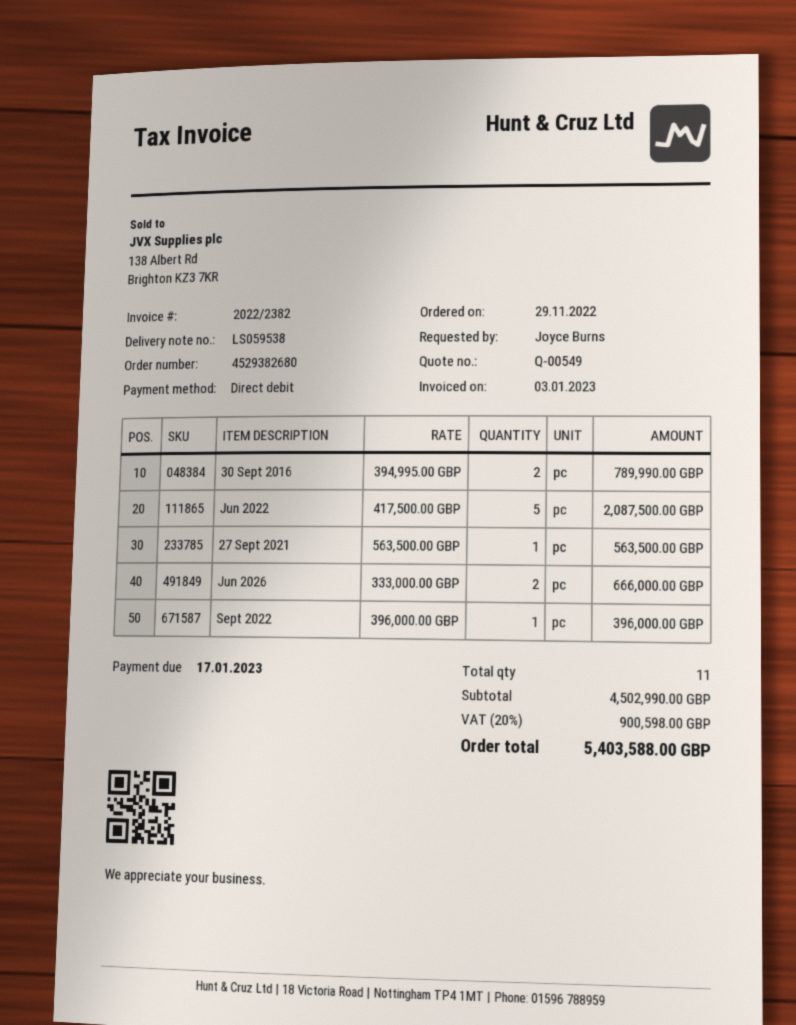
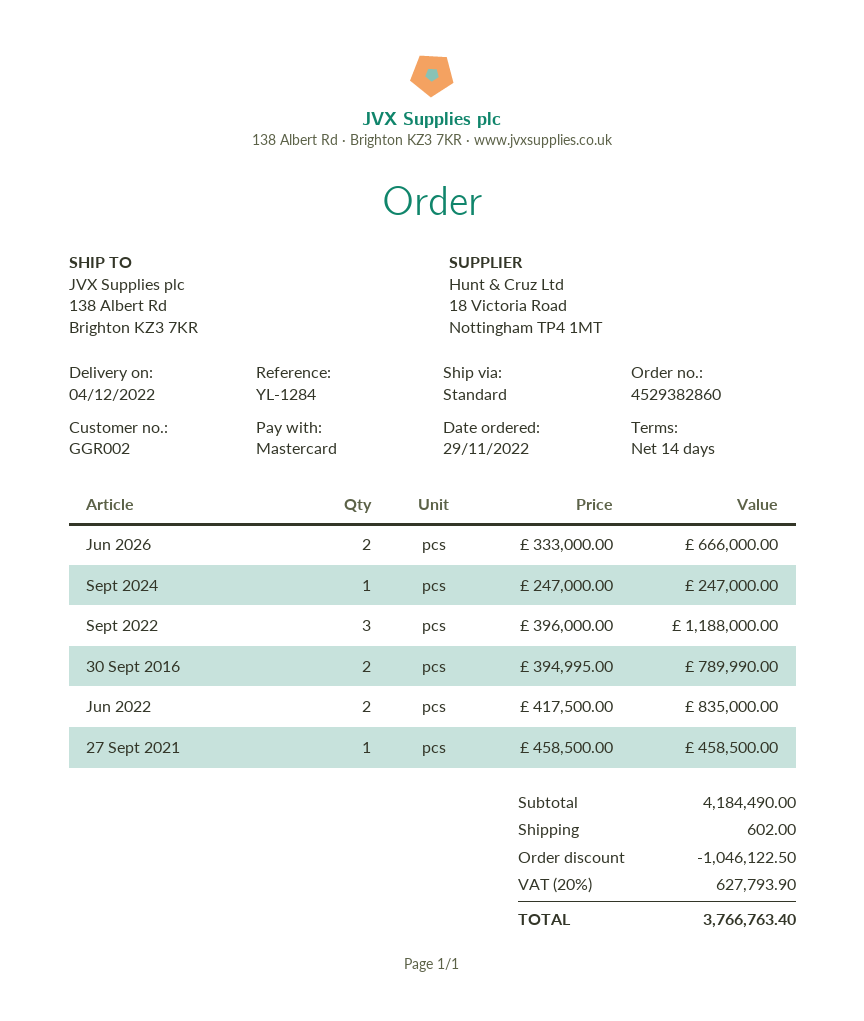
order number: 4529382680 -> 4529382860
payment method: direct debit -> Mastercard
Jun 2022: 5 x 417500.00 = 2087500.00 -> 2 x 417500.00 = 835000.00
27 Sept 2021: 1 x 563500.00 = 563500.00 -> 1 x 458500.00 = 458500.00
Sept 2022: 1 x 396000.00 = 396000.00 -> 3 x 396000.00 = 1188000.00
Sept 2024: none -> 1 x 247000.00 = 247000.00
subtotal: 4502990.00 -> 4184490.00
discount: none -> 1046122.50
shipping: none -> 602.00
tax: 20% = 900598.00 -> 20% = 627793.90
total: 5403588.00 -> 3766763.40

